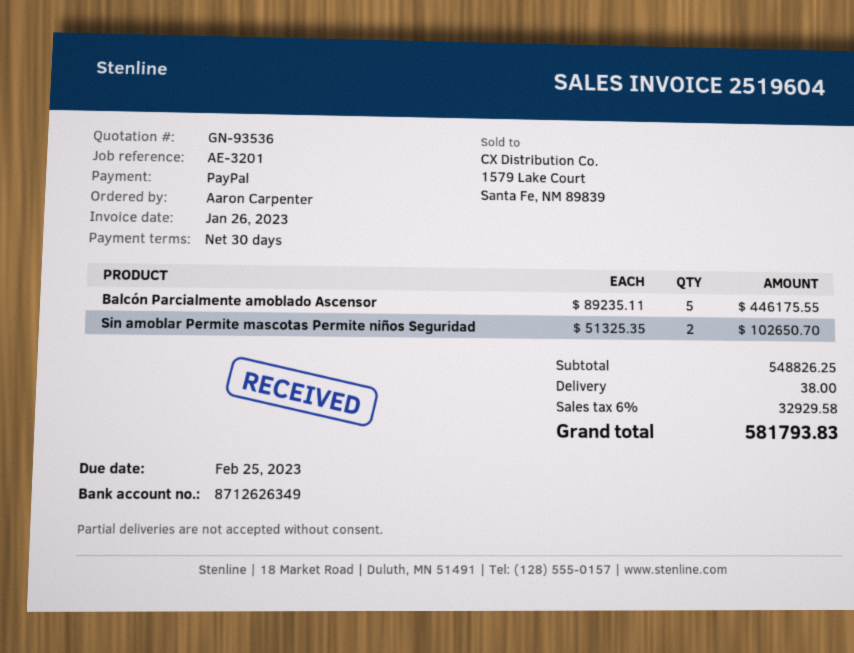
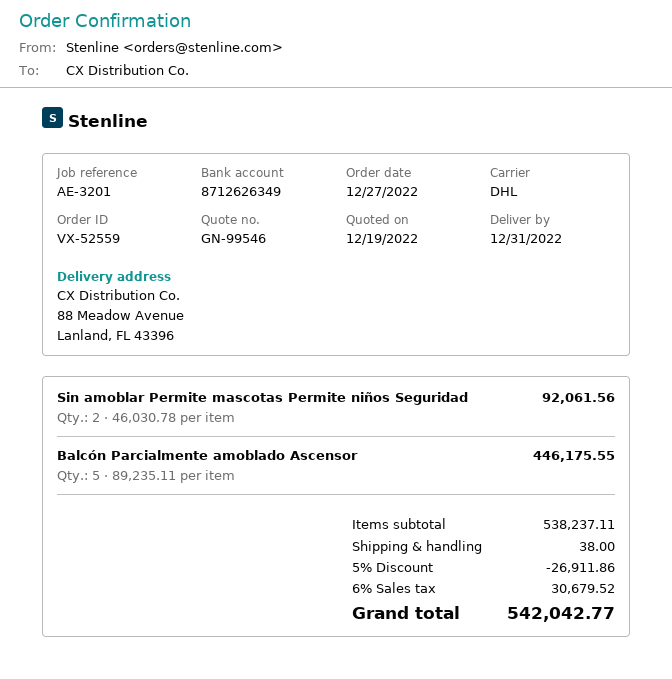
quote number: GN-93536 -> GN-99546
Sin amoblar Permite mascotas Permite niños Seguridad: 2 x 51325.35 = 102650.70 -> 2 x 46030.78 = 92061.56
subtotal: 548826.25 -> 538237.11
discount: none -> 5% = 26911.86
tax: 6% = 32929.58 -> 6% = 30679.52
total: 581793.83 -> 542042.77

